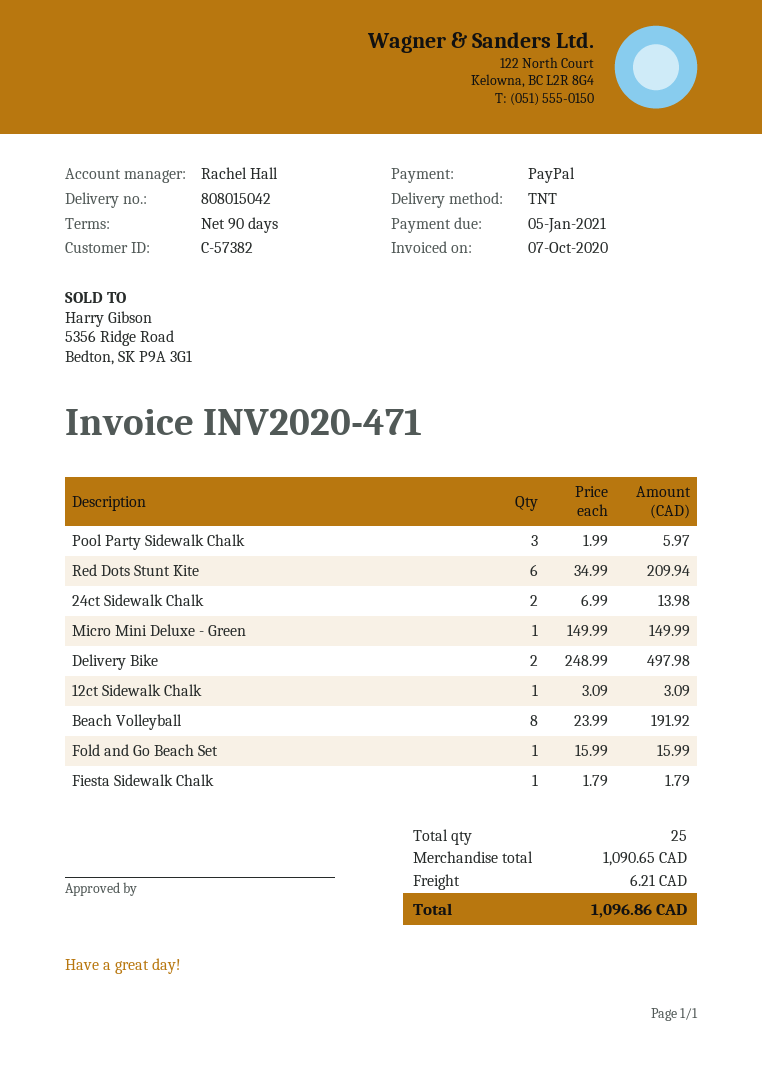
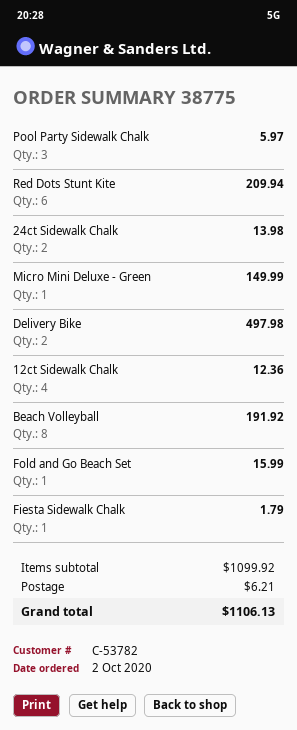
customer number: C-57382 -> C-53782
12ct Sidewalk Chalk: 1 for 3.09 -> 4 for 12.36
subtotal: 1090.65 -> 1099.92
total: 1096.86 -> 1106.13

